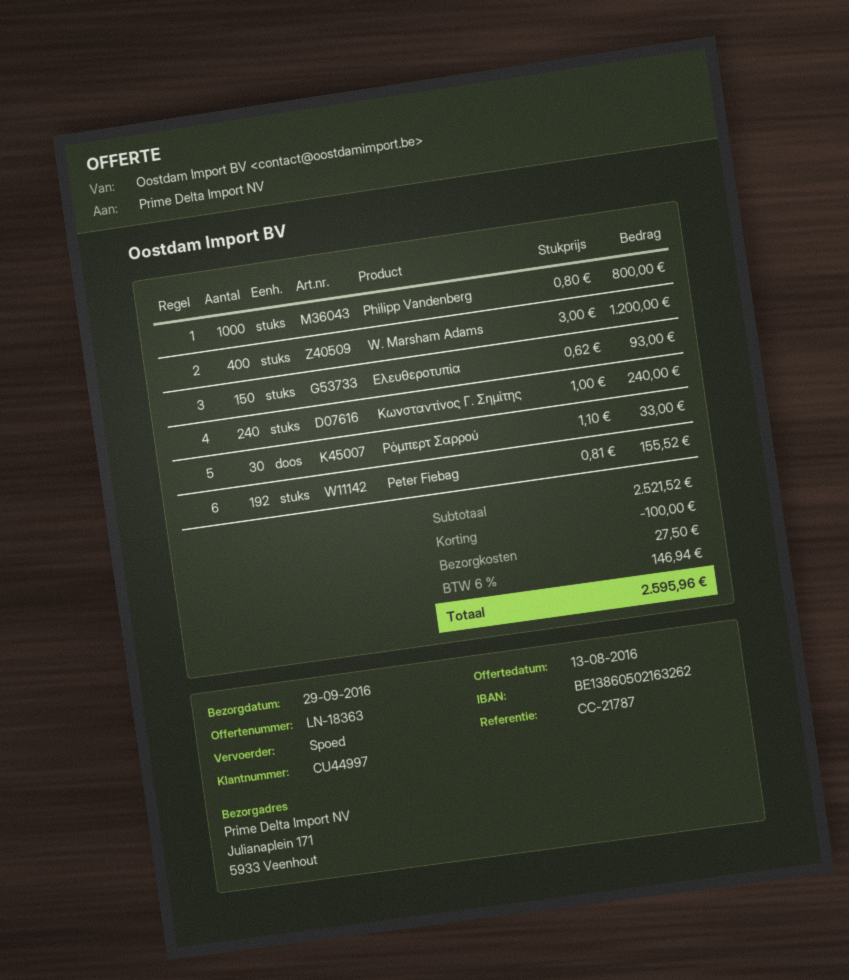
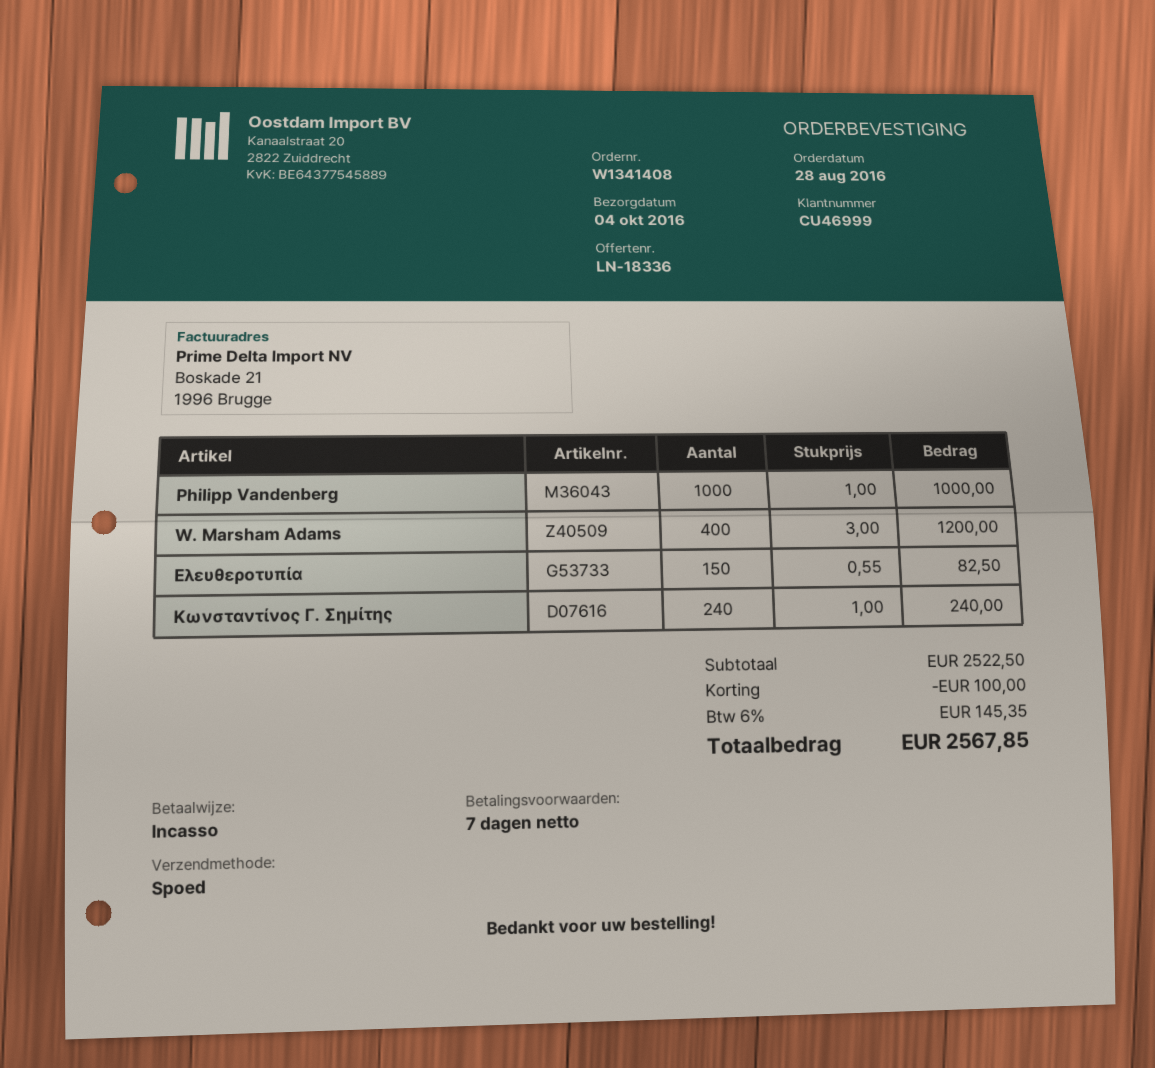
quote number: LN-18363 -> LN-18336
delivery date: 2016-09-29 -> 2016-10-04
customer number: CU44997 -> CU46999
Philipp Vandenberg: 1000 x 0.80 = 800.00 -> 1000 x 1.00 = 1000.00
Ελευθεροτυπία: 150 x 0.62 = 93.00 -> 150 x 0.55 = 82.50
Ρόμπερτ Σαρρού: 30 x 1.10 = 33.00 -> none
Peter Fiebag: 192 x 0.81 = 155.52 -> none
subtotal: 2521.52 -> 2522.50
shipping: 27.50 -> none
tax: 6% = 146.94 -> 6% = 145.35
total: 2595.96 -> 2567.85

